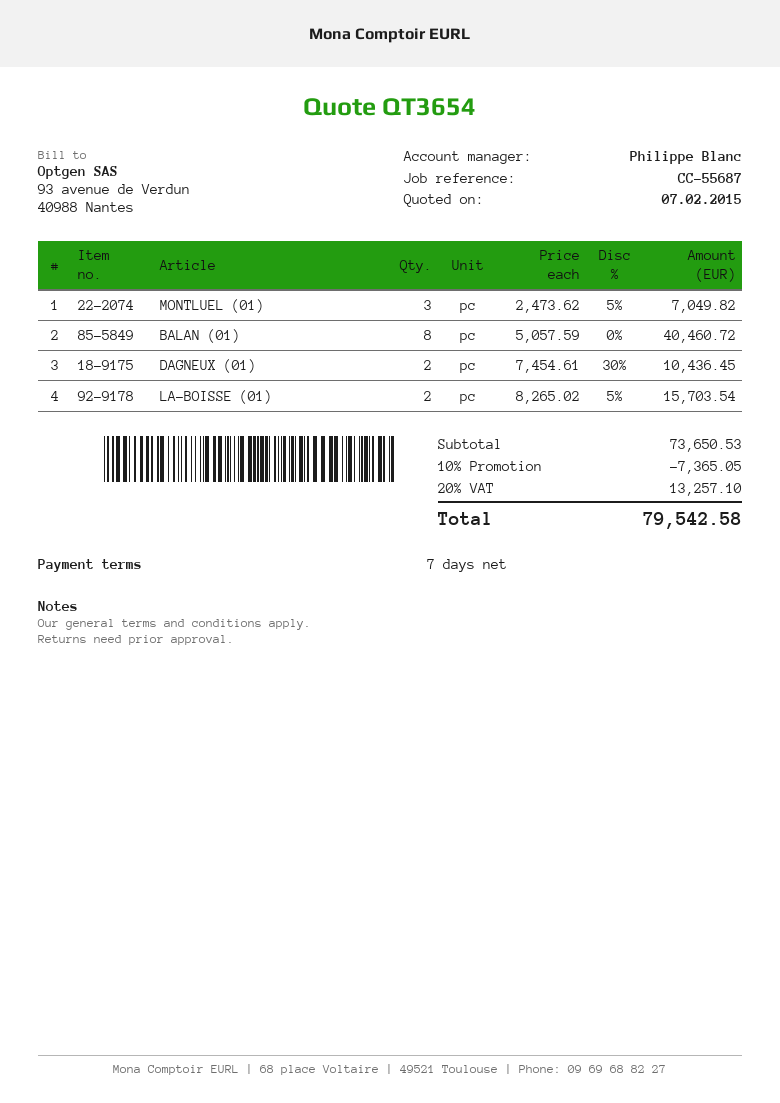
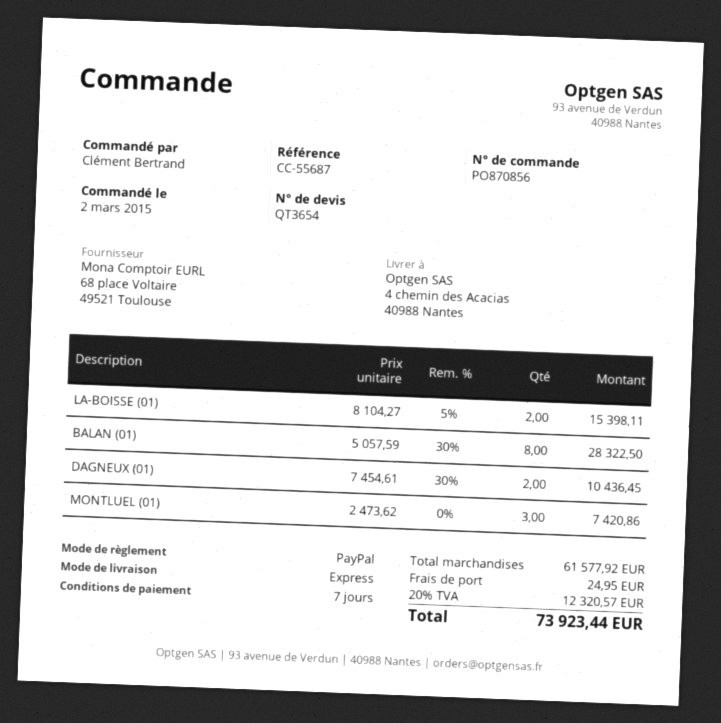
MONTLUEL (01): 3 x 2473.62 - 5% = 7049.82 -> 3 x 2473.62 = 7420.86
BALAN (01): 8 x 5057.59 = 40460.72 -> 8 x 5057.59 - 30% = 28322.50
LA-BOISSE (01): 2 x 8265.02 - 5% = 15703.54 -> 2 x 8104.27 - 5% = 15398.11
subtotal: 73650.53 -> 61577.92
discount: 10% = 7365.05 -> none
shipping: none -> 24.95
tax: 20% = 13257.10 -> 20% = 12320.57
total: 79542.58 -> 73923.44

